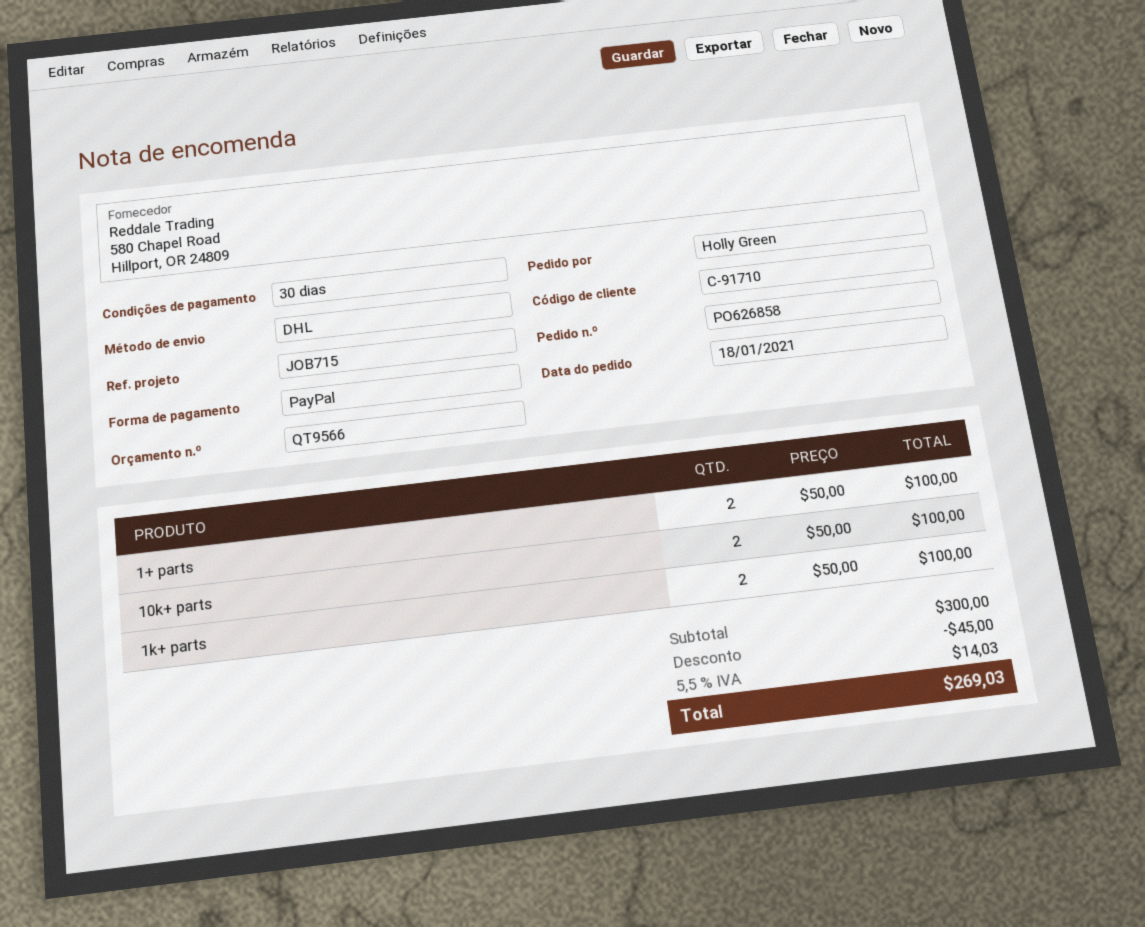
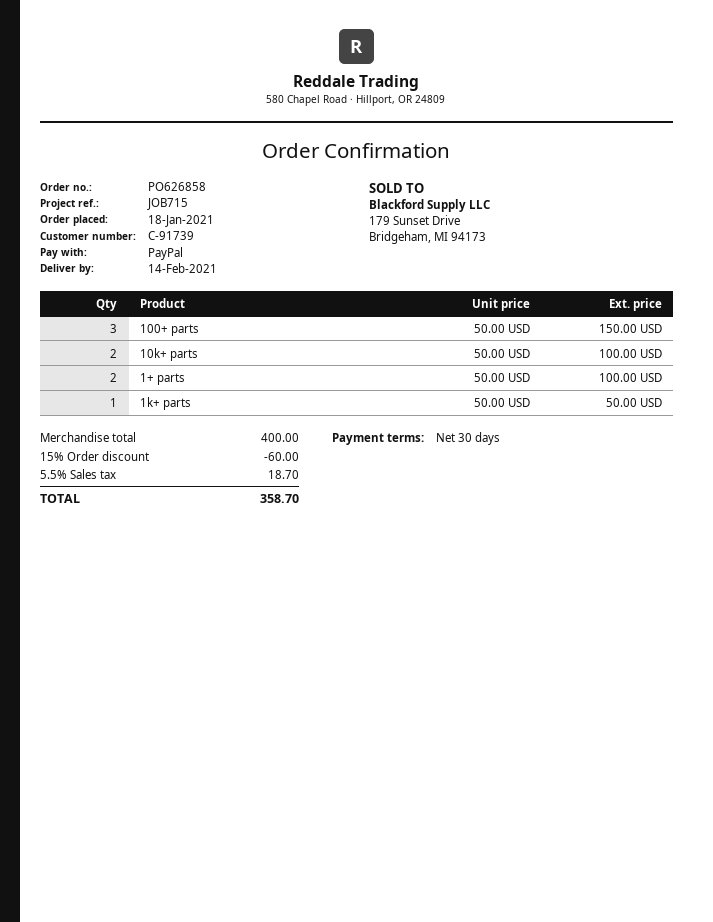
customer number: C-91710 -> C-91739
1k+ parts: 2 x 50.00 = 100.00 -> 1 x 50.00 = 50.00
100+ parts: none -> 3 x 50.00 = 150.00
subtotal: 300.00 -> 400.00
discount: 45.00 -> 60.00
tax: 5.5% = 14.03 -> 5.5% = 18.70
total: 269.03 -> 358.70

